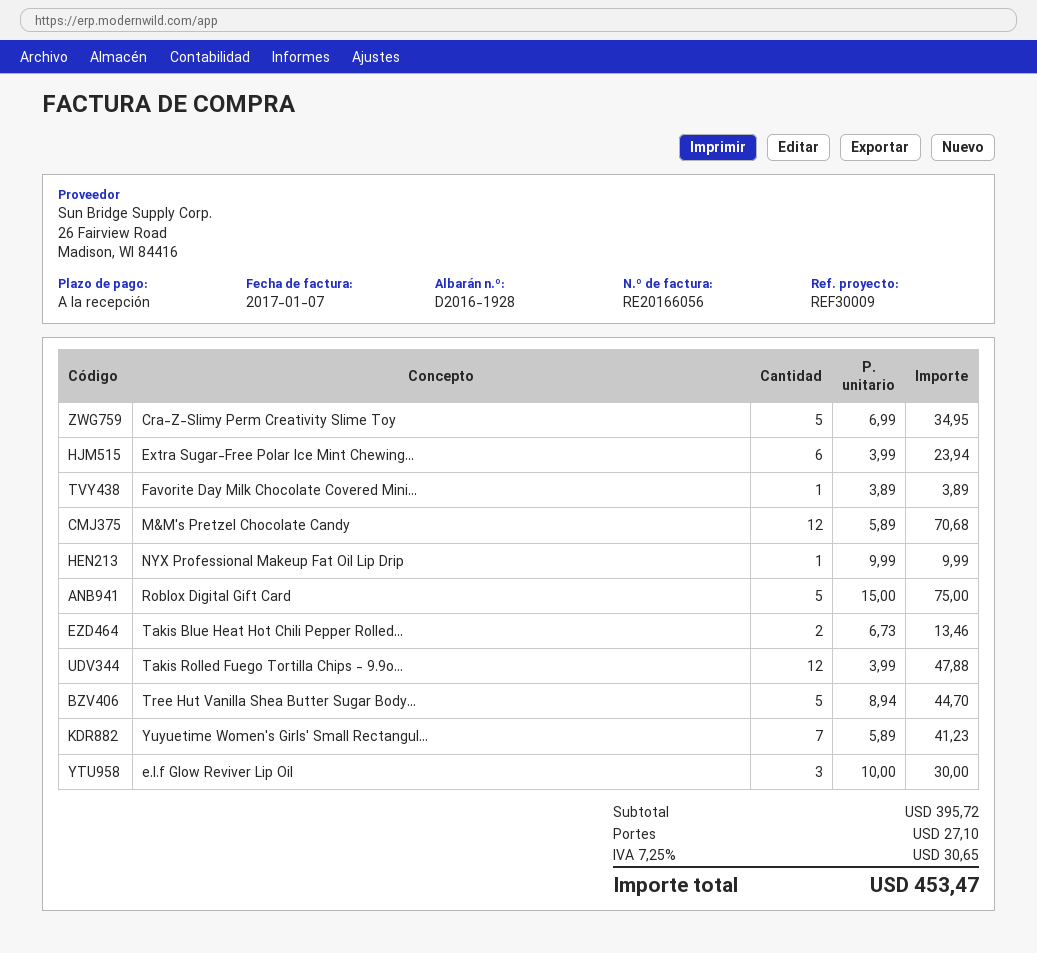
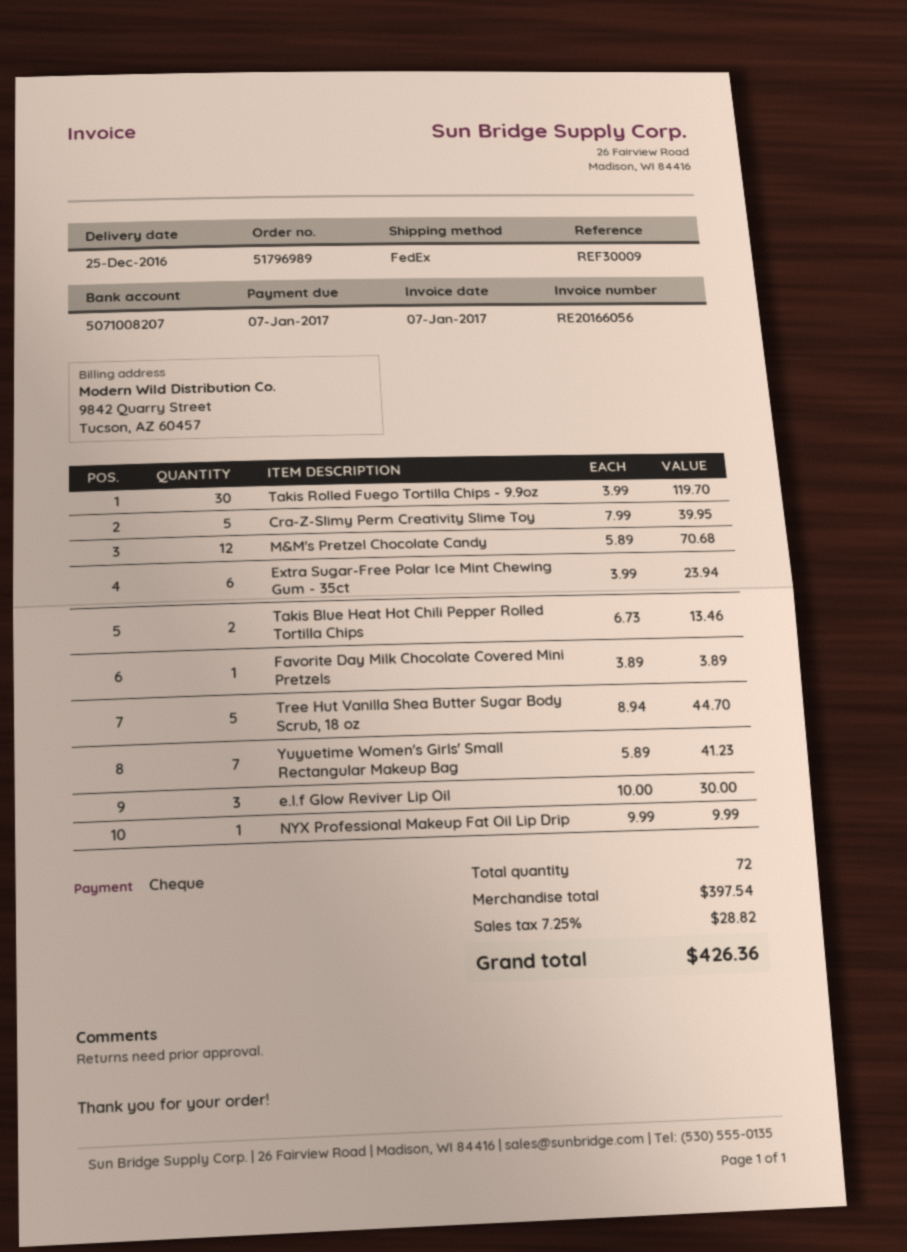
Cra-Z-Slimy Perm Creativity Slime Toy: 5 x 6.99 = 34.95 -> 5 x 7.99 = 39.95
Roblox Digital Gift Card: 5 x 15.00 = 75.00 -> none
Takis Rolled Fuego Tortilla Chips - 9.9o...: 12 x 3.99 = 47.88 -> 30 x 3.99 = 119.70
subtotal: 395.72 -> 397.54
shipping: 27.10 -> none
tax: 7.25% = 30.65 -> 7.25% = 28.82
total: 453.47 -> 426.36

